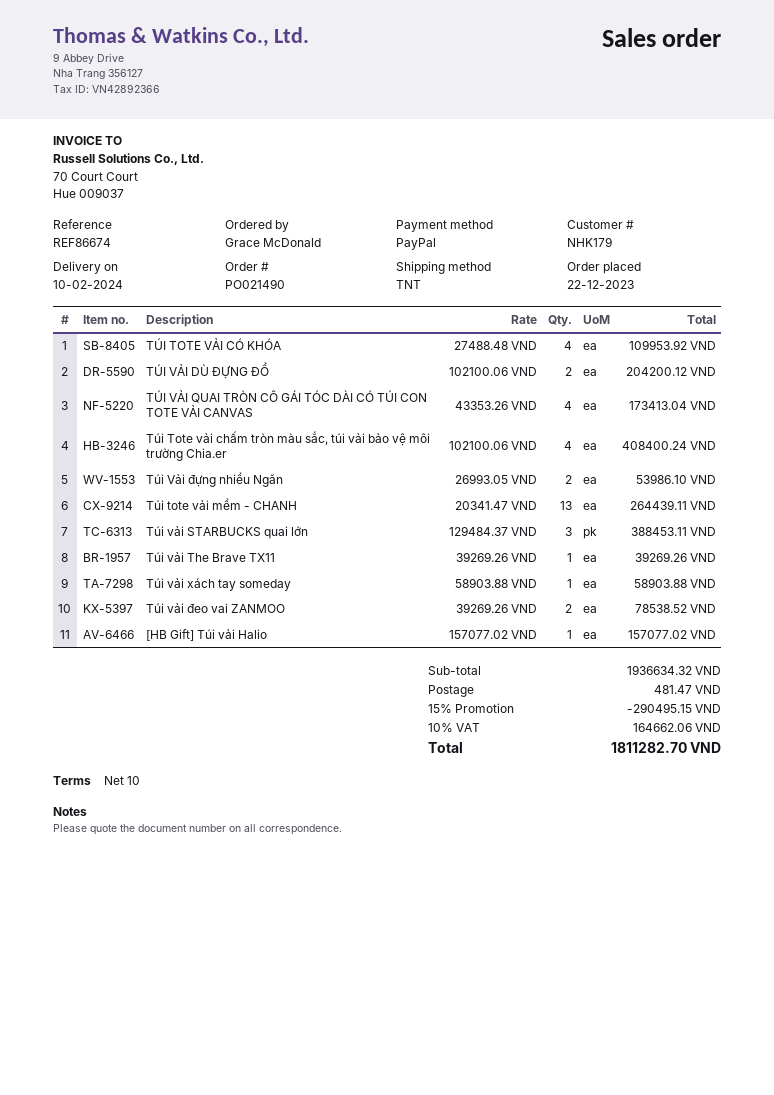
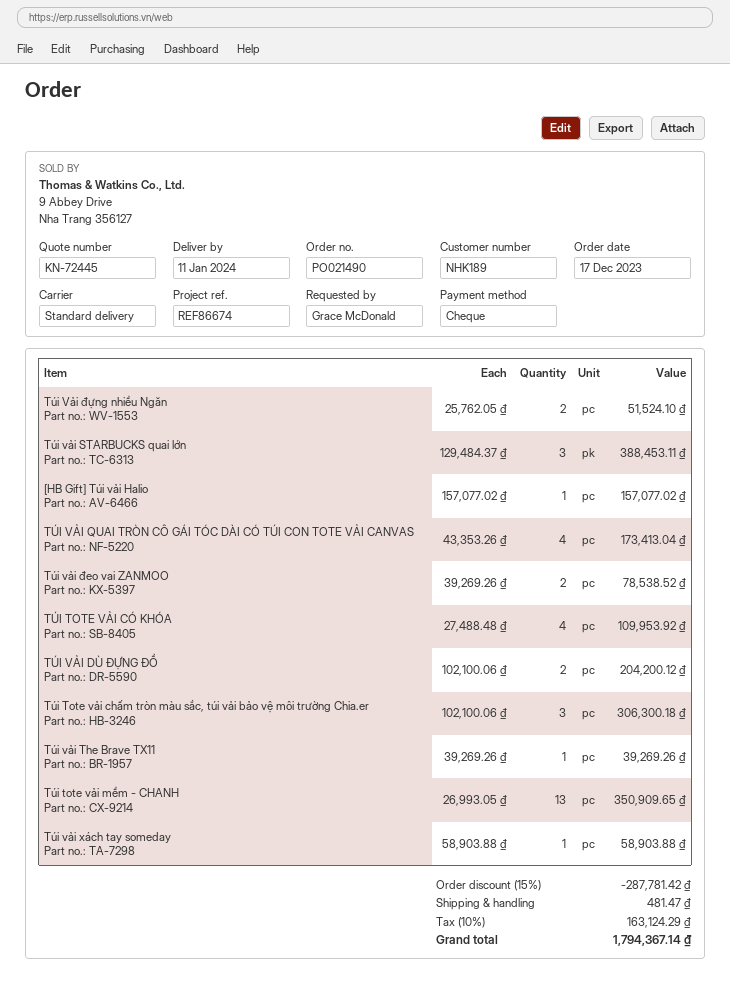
order date: 2023-12-22 -> 2023-12-17
delivery date: 2024-02-10 -> 2024-01-11
customer number: NHK179 -> NHK189
payment method: PayPal -> cheque
shipping method: TNT -> standard
Túi Tote vải chấm tròn màu sắc, túi vải bảo vệ môi trường Chia.er: 4 x 102100.06 = 408400.24 -> 3 x 102100.06 = 306300.18
Túi Vải đựng nhiều Ngăn: 2 x 26993.05 = 53986.10 -> 2 x 25762.05 = 51524.10
Túi tote vải mềm - CHANH: 13 x 20341.47 = 264439.11 -> 13 x 26993.05 = 350909.65
discount: 15% = 290495.15 -> 15% = 287781.42
tax: 10% = 164662.06 -> 10% = 163124.29
total: 1811282.70 -> 1794367.14

